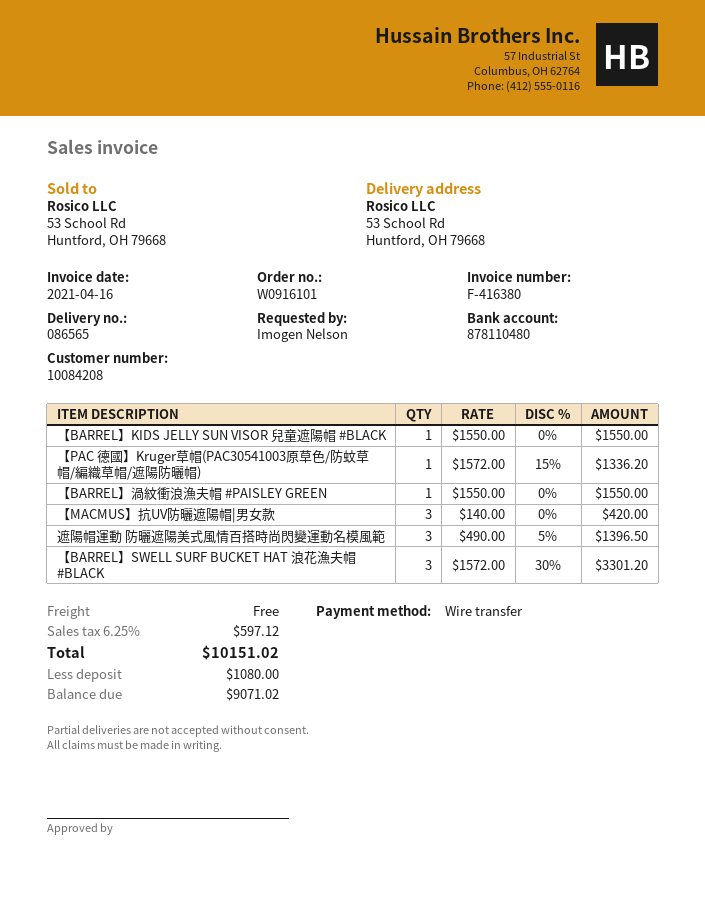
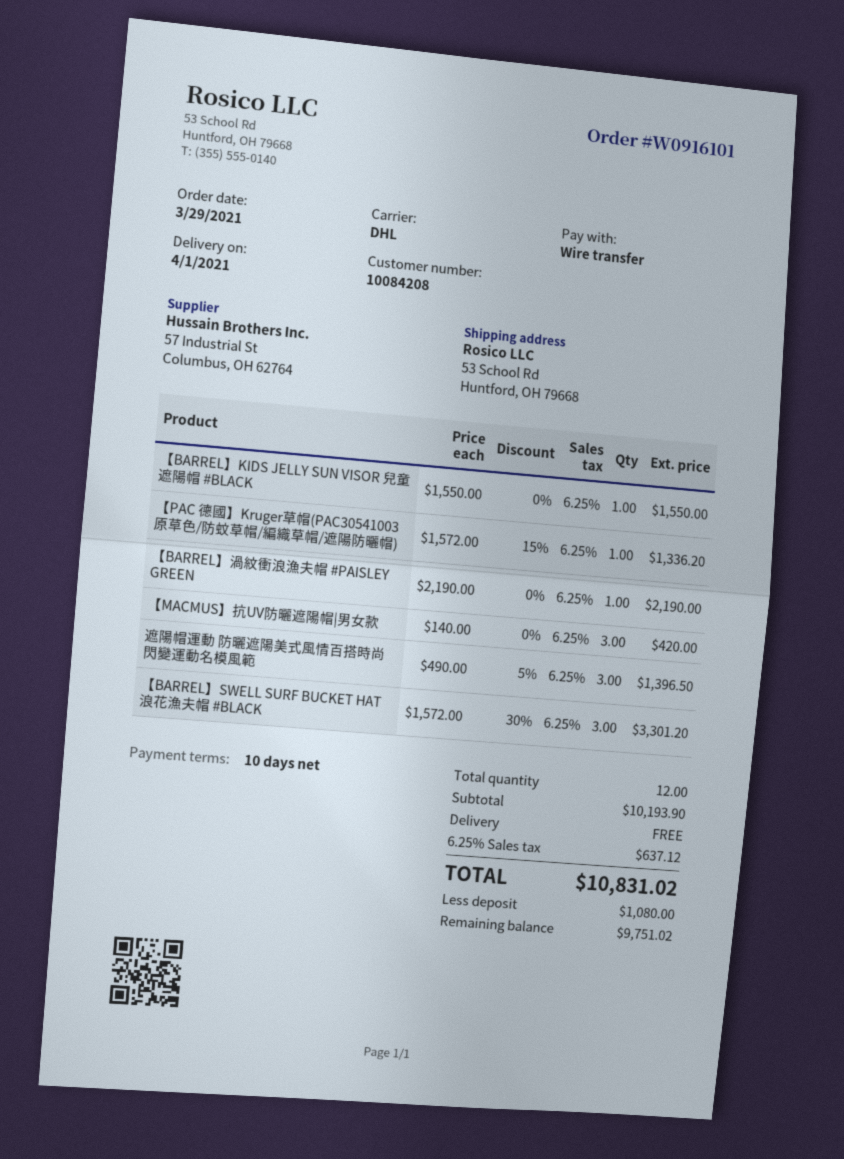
【BARREL】渦紋衝浪漁夫帽 #PAISLEY GREEN: 1 x 1550.00 = 1550.00 -> 1 x 2190.00 = 2190.00
tax: 6.25% = 597.12 -> 6.25% = 637.12
total: 10151.02 -> 10831.02
balance: 9071.02 -> 9751.02

